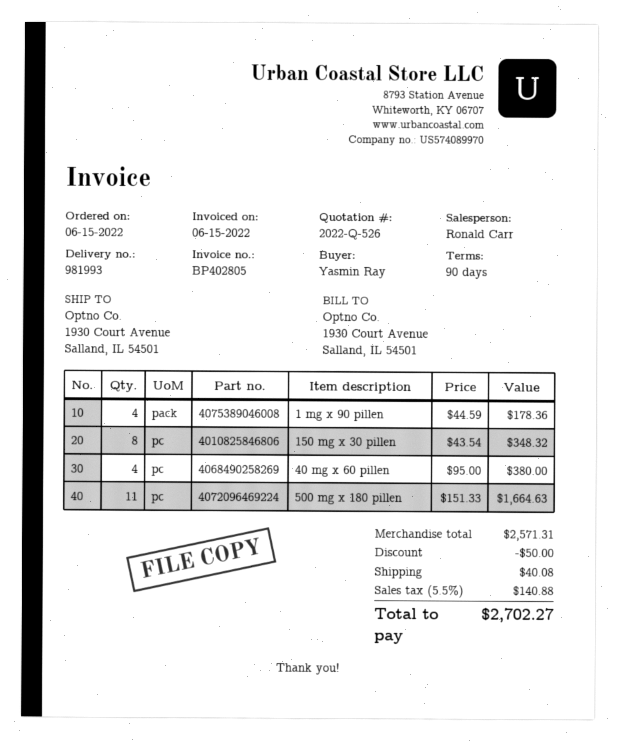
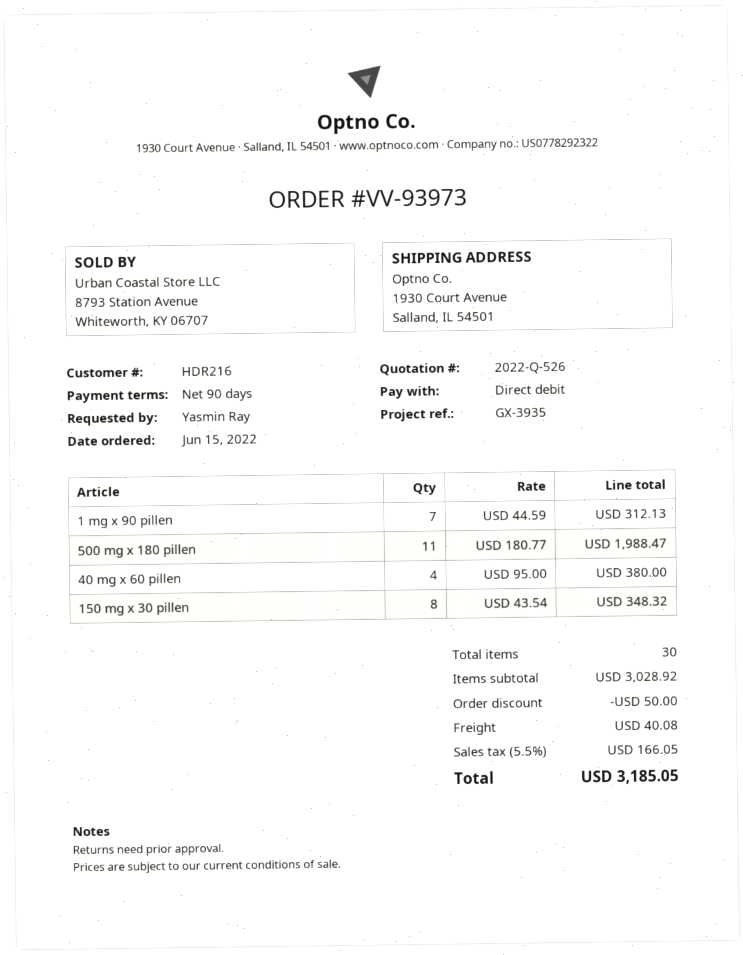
1 mg x 90 pillen: 4 x 44.59 = 178.36 -> 7 x 44.59 = 312.13
500 mg x 180 pillen: 11 x 151.33 = 1664.63 -> 11 x 180.77 = 1988.47
subtotal: 2571.31 -> 3028.92
tax: 5.5% = 140.88 -> 5.5% = 166.05
total: 2702.27 -> 3185.05

